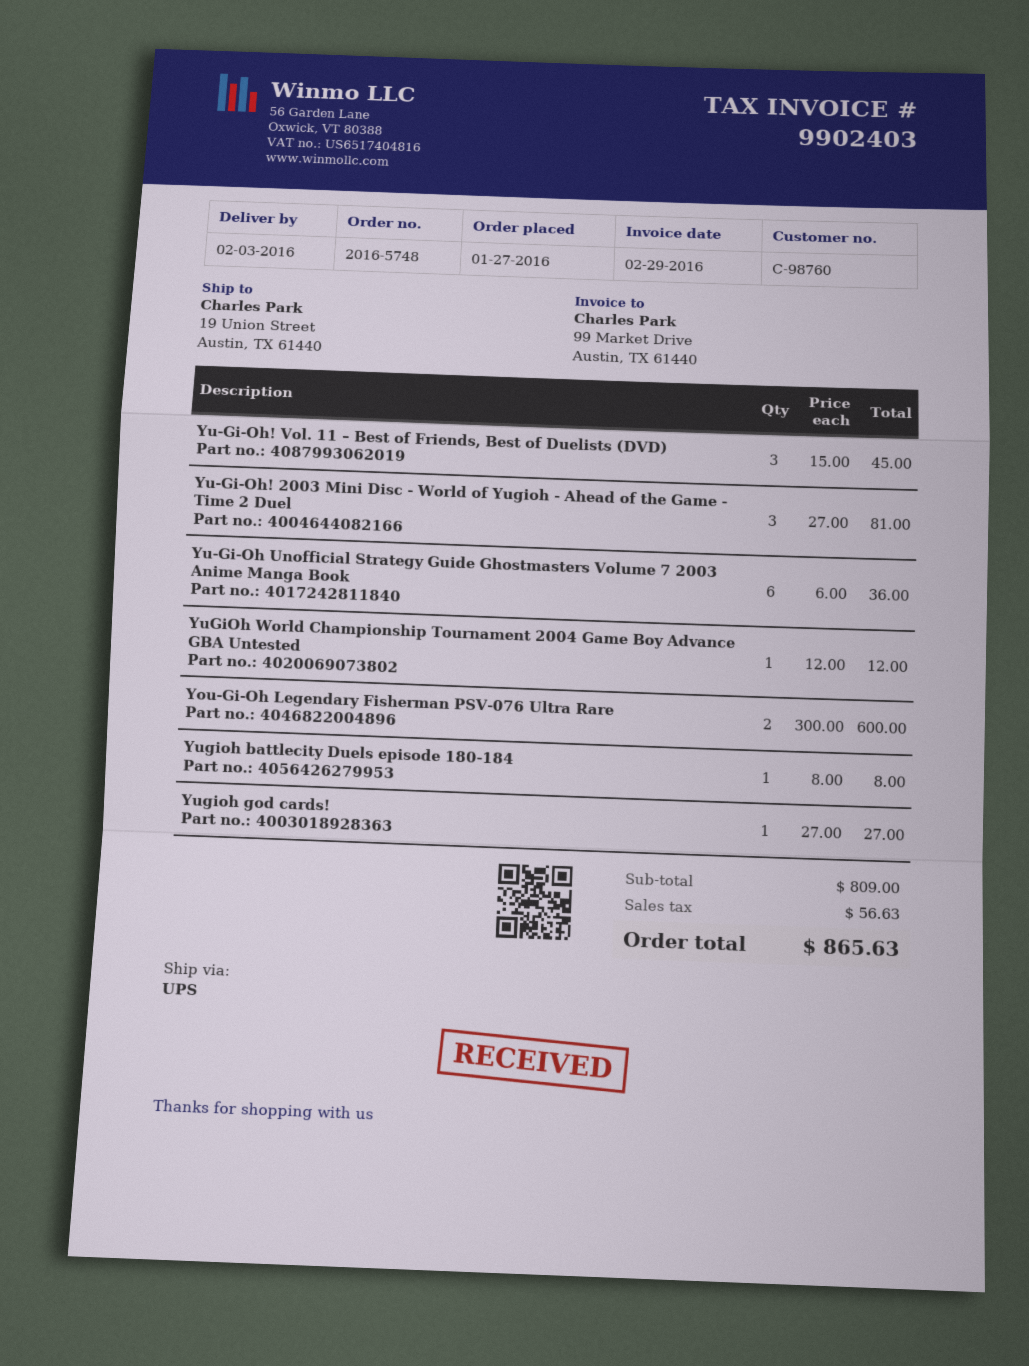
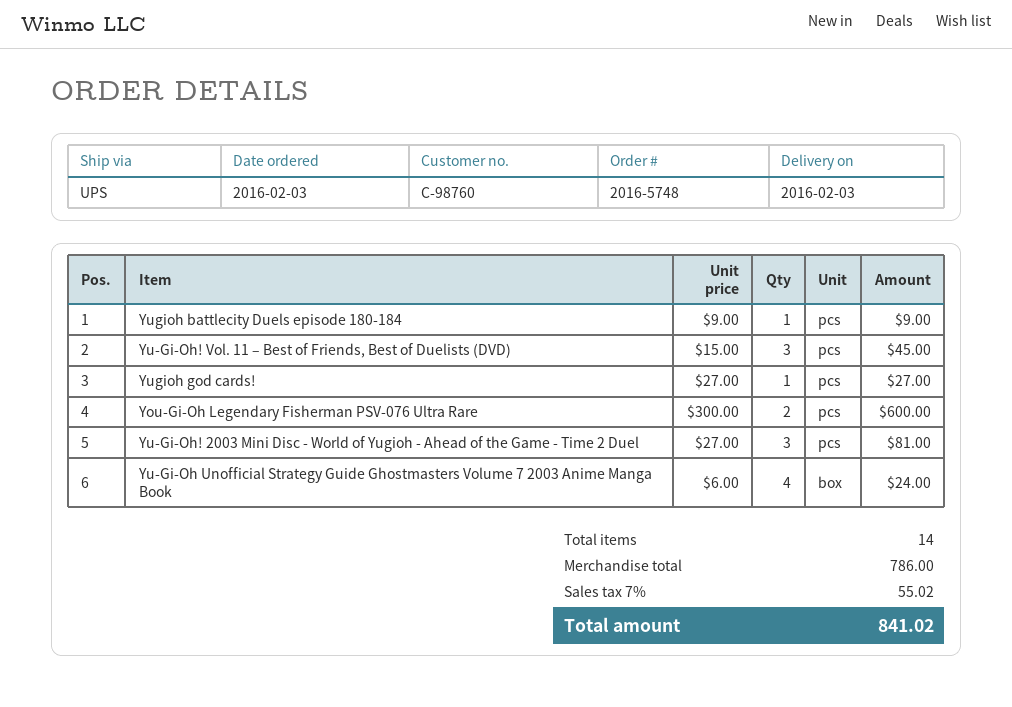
order date: 2016-01-27 -> 2016-02-03
Yu-Gi-Oh Unofficial Strategy Guide Ghostmasters Volume 7 2003 Anime Manga Book: 6 x 6.00 = 36.00 -> 4 x 6.00 = 24.00
YuGiOh World Championship Tournament 2004 Game Boy Advance GBA Untested: 1 x 12.00 = 12.00 -> none
Yugioh battlecity Duels episode 180-184: 1 x 8.00 = 8.00 -> 1 x 9.00 = 9.00
subtotal: 809.00 -> 786.00
tax: 56.63 -> 55.02
total: 865.63 -> 841.02

